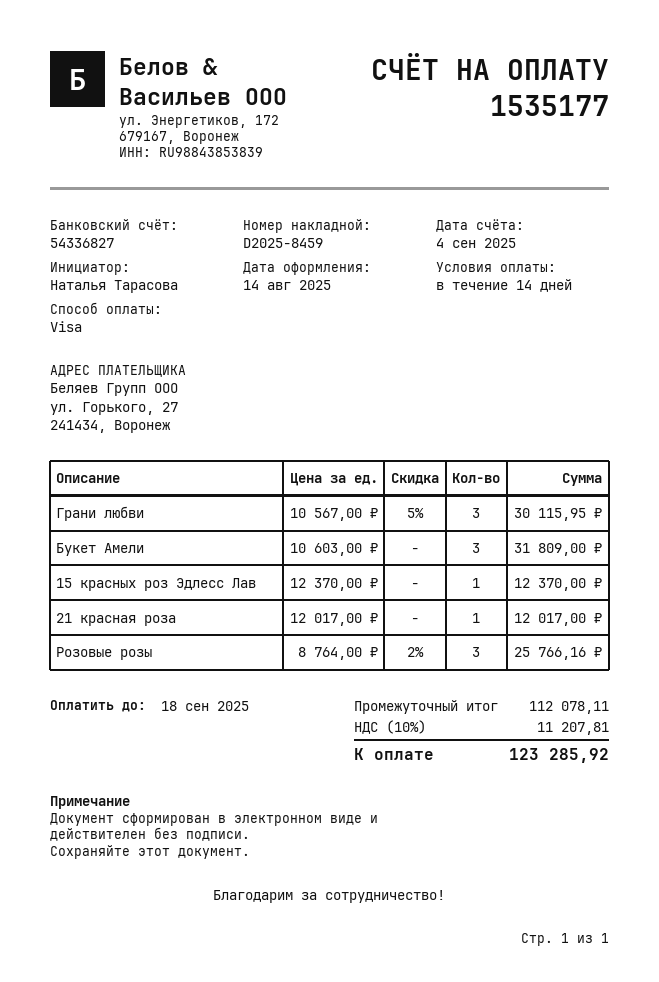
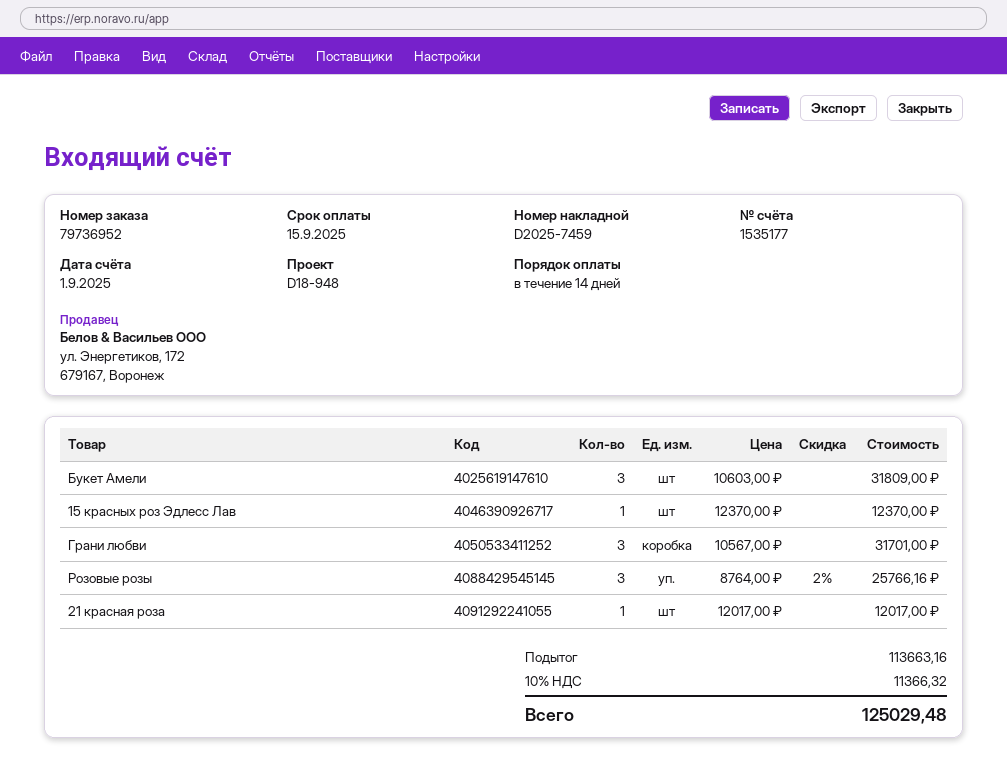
delivery note number: D2025-8459 -> D2025-7459
invoice date: 2025-09-04 -> 2025-09-01
due date: 2025-09-18 -> 2025-09-15
Грани любви: 3 x 10567.00 - 5% = 30115.95 -> 3 x 10567.00 = 31701.00
subtotal: 112078.11 -> 113663.16
tax: 10% = 11207.81 -> 10% = 11366.32
total: 123285.92 -> 125029.48

